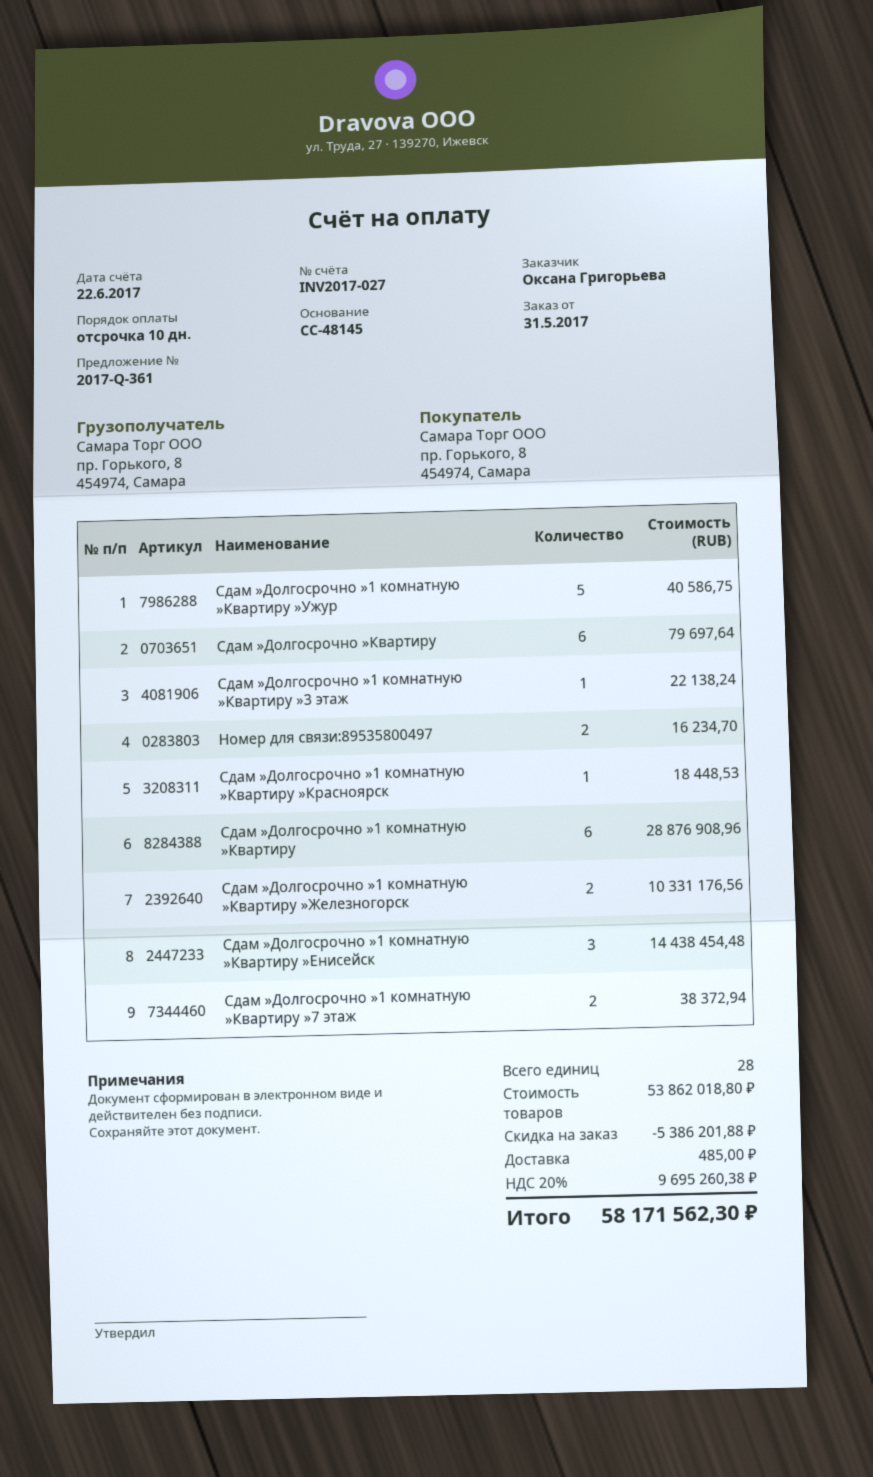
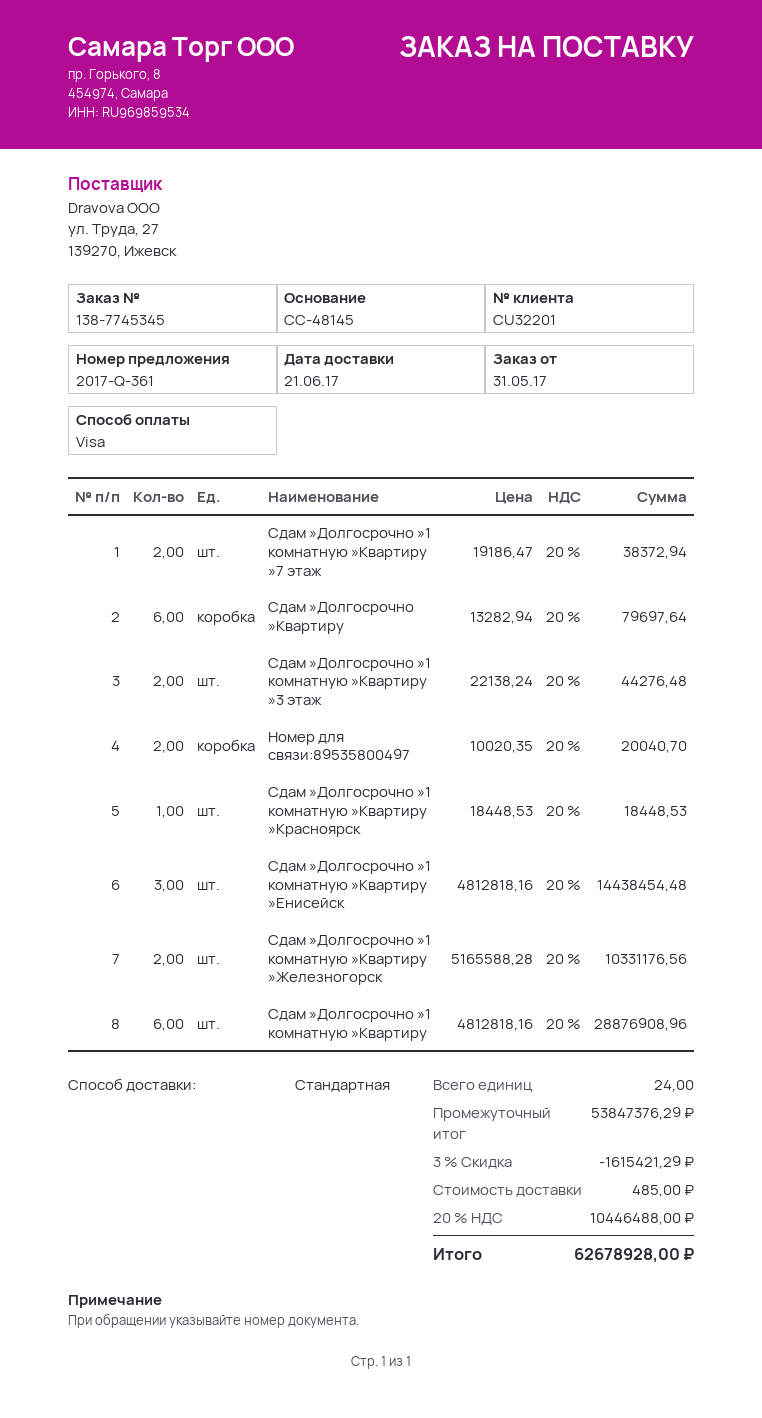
Сдам »Долгосрочнo »1 комнатную »Квартиру »Ужур: 5 for 40586.75 -> none
Сдам »Долгосрочнo »1 комнатную »Квартиру »3 этаж: 1 for 22138.24 -> 2 for 44276.48
Номер для связи:89535800497: 2 for 16234.70 -> 2 for 20040.70
total quantity: 28 -> 24
subtotal: 53862018.80 -> 53847376.29
discount: 5386201.88 -> 1615421.29
tax: 20% = 9695260.38 -> 20% = 10446488.00
total: 58171562.30 -> 62678928.00

